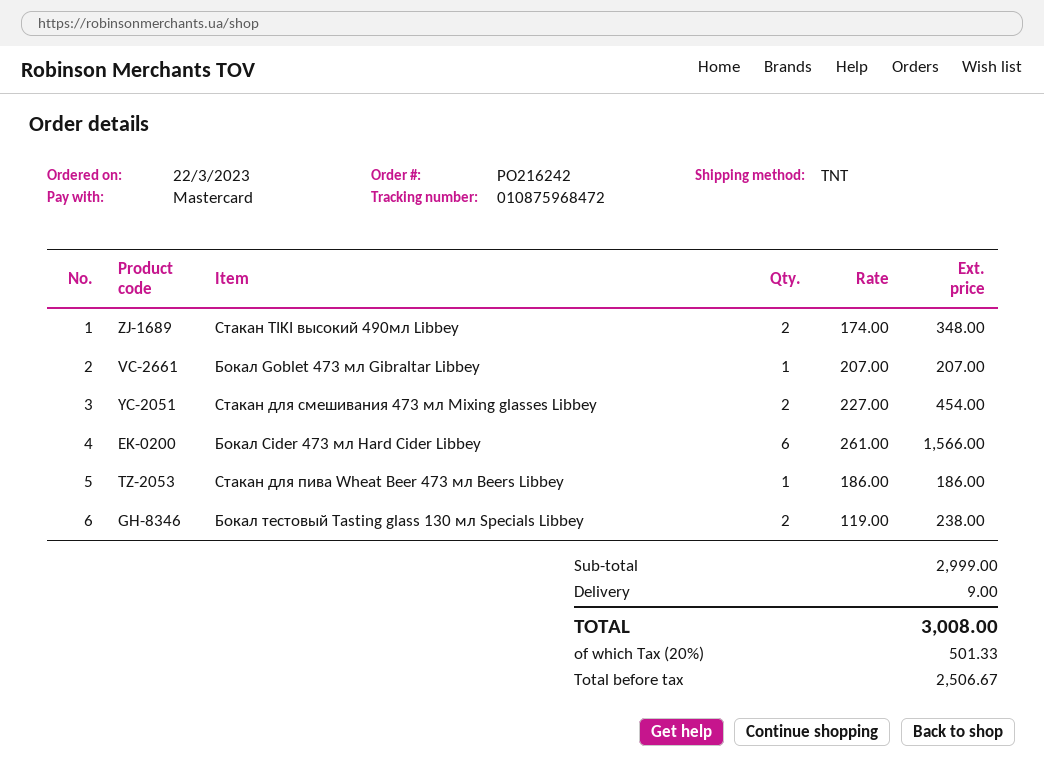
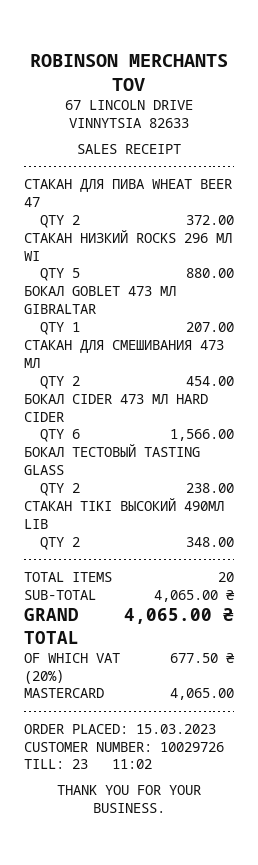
order date: 2023-03-22 -> 2023-03-15
Стакан для пива Wheat Beer 473 мл Beers Libbey: 1 for 186.00 -> 2 for 372.00
СТАКАН НИЗКИЙ ROCKS 296 МЛ WI: none -> 5 for 880.00
subtotal: 2999.00 -> 4065.00
shipping: 9.00 -> none
tax: 20% = 501.33 -> 20% = 677.50
total: 3008.00 -> 4065.00

